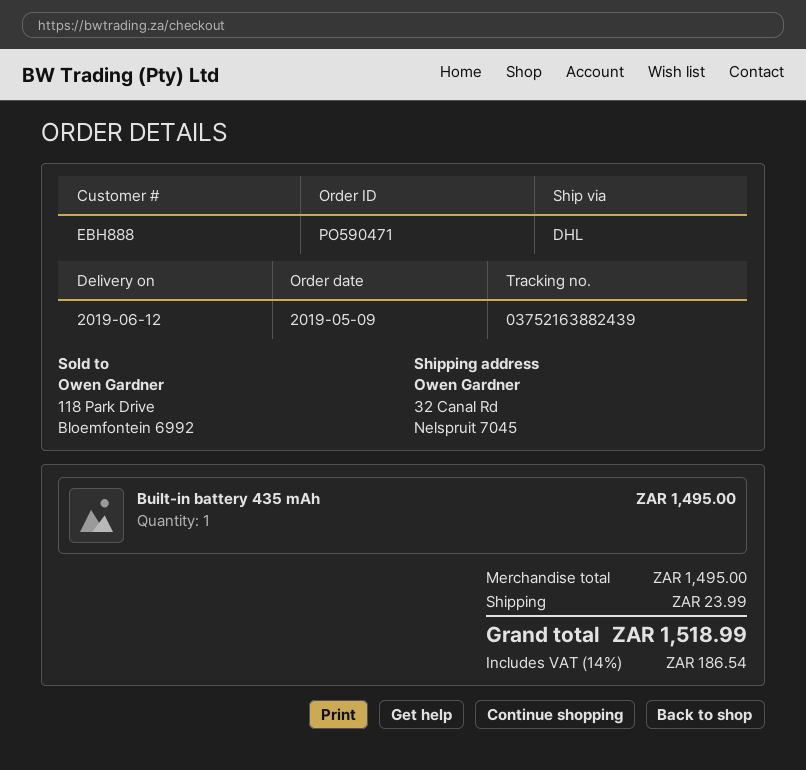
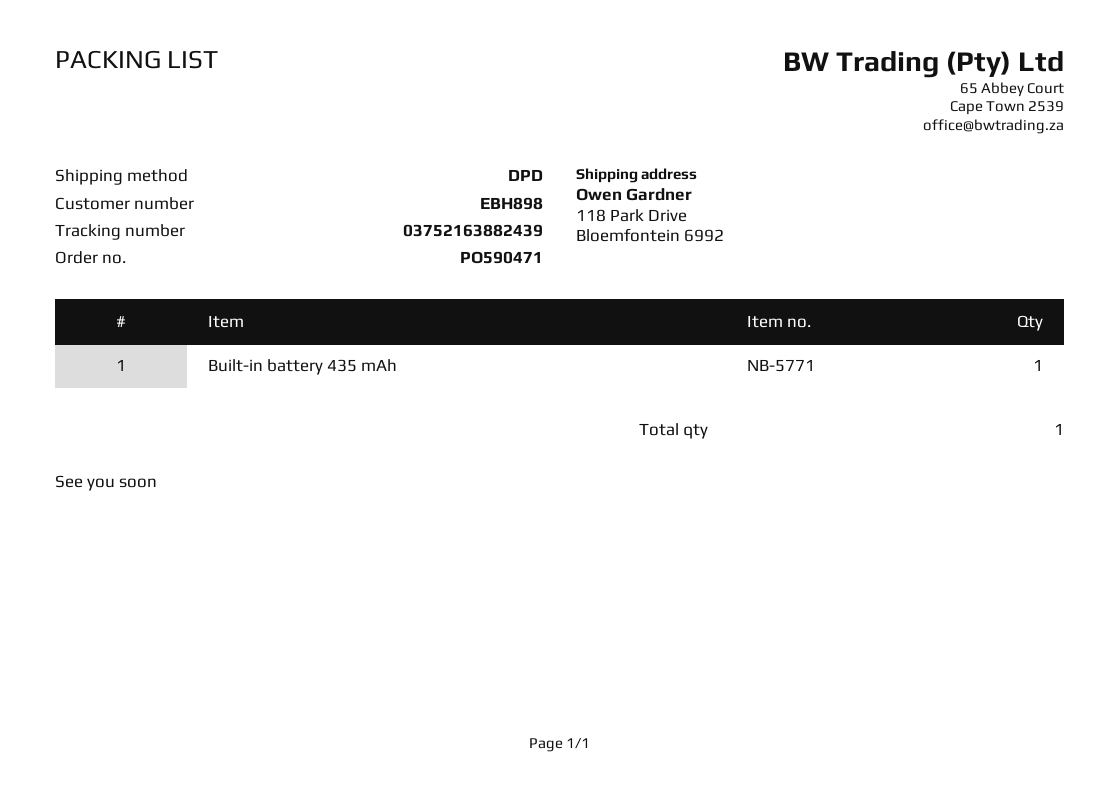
customer number: EBH888 -> EBH898
shipping method: DHL -> DPD
ship to: 32 Canal Rd, Nelspruit 7045 -> 118 Park Drive, Bloemfontein 6992

